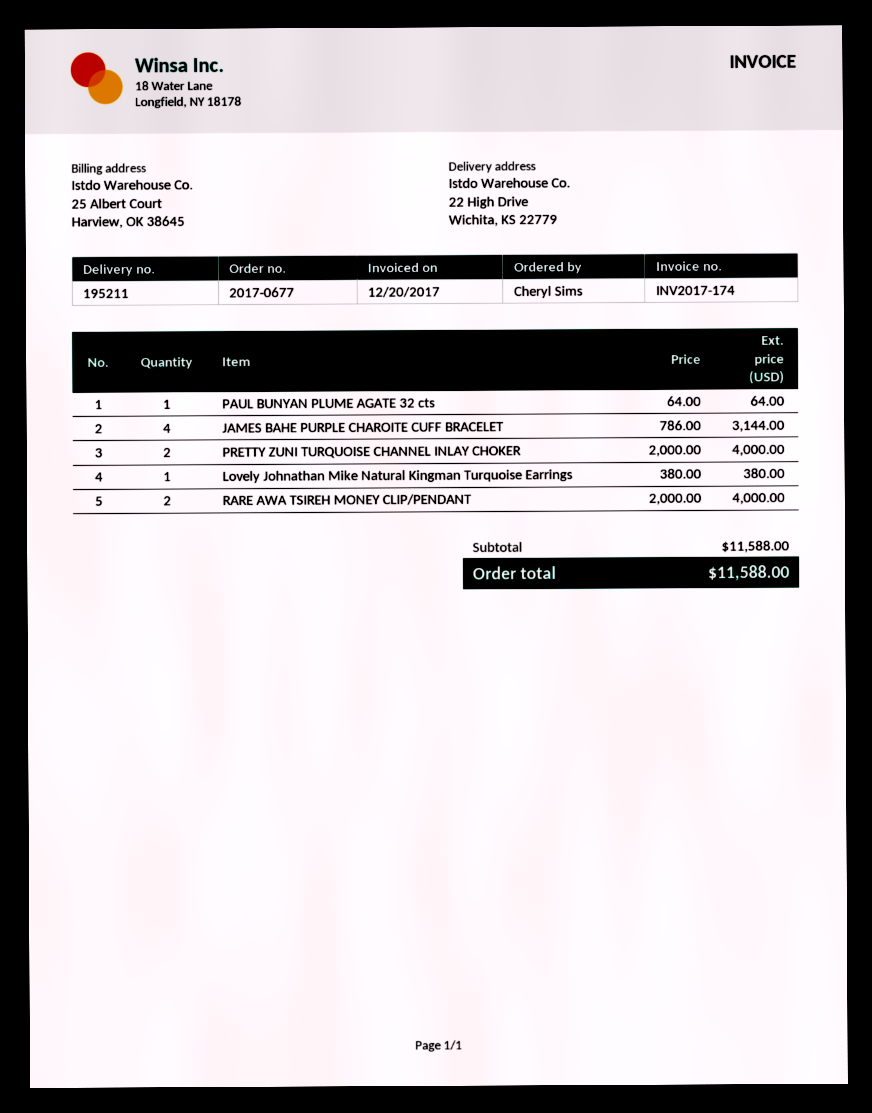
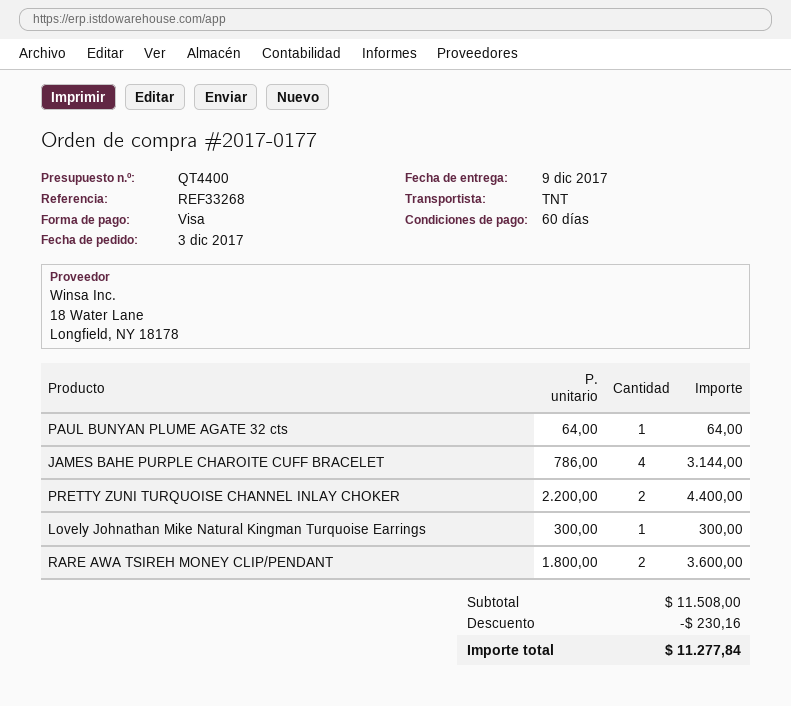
order number: 2017-0677 -> 2017-0177
PRETTY ZUNI TURQUOISE CHANNEL INLAY CHOKER: 2 x 2000.00 = 4000.00 -> 2 x 2200.00 = 4400.00
Lovely Johnathan Mike Natural Kingman Turquoise Earrings: 1 x 380.00 = 380.00 -> 1 x 300.00 = 300.00
RARE AWA TSIREH MONEY CLIP/PENDANT: 2 x 2000.00 = 4000.00 -> 2 x 1800.00 = 3600.00
subtotal: 11588.00 -> 11508.00
discount: none -> 230.16
total: 11588.00 -> 11277.84

